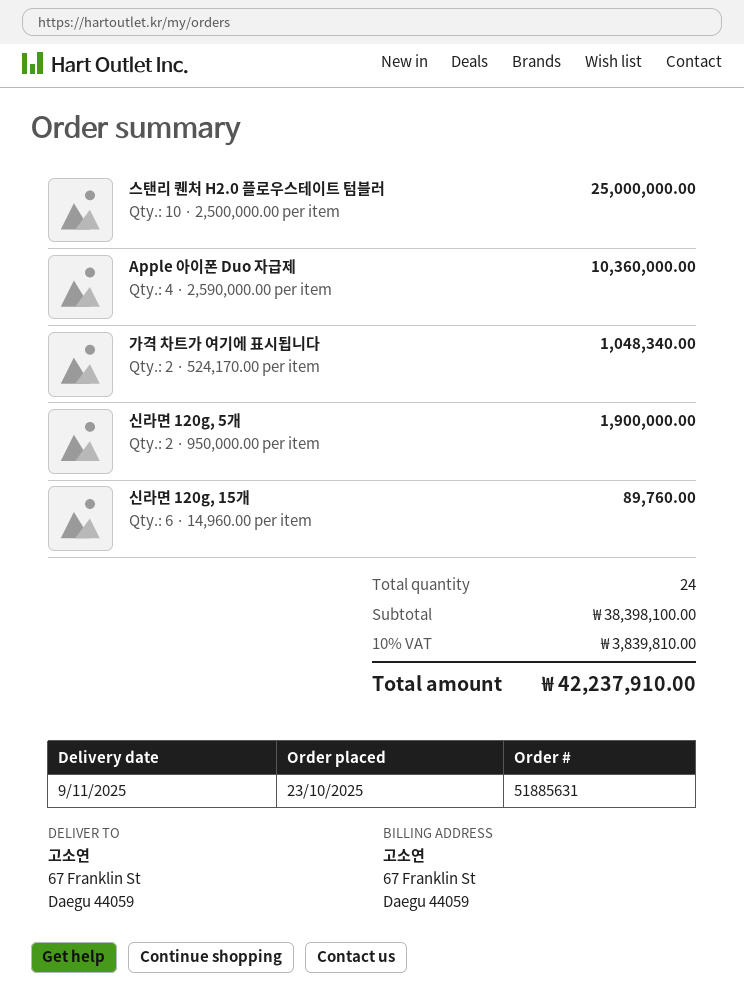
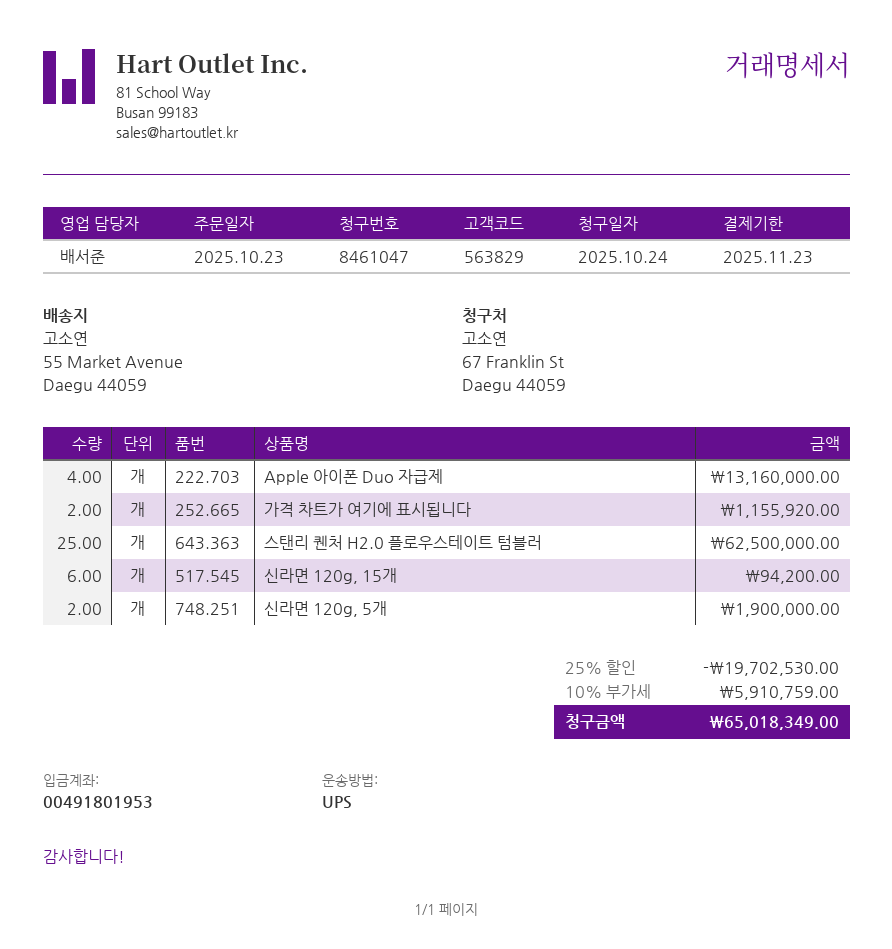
ship to: 67 Franklin St, Daegu 44059 -> 55 Market Avenue, Daegu 44059
스탠리 퀜처 H2.0 플로우스테이트 텀블러: 10 for 25000000.00 -> 25 for 62500000.00
Apple 아이폰 Duo 자급제: 4 for 10360000.00 -> 4 for 13160000.00
가격 차트가 여기에 표시됩니다: 2 for 1048340.00 -> 2 for 1155920.00
신라면 120g, 15개: 6 for 89760.00 -> 6 for 94200.00
discount: none -> 25% = 19702530.00
tax: 10% = 3839810.00 -> 10% = 5910759.00
total: 42237910.00 -> 65018349.00

